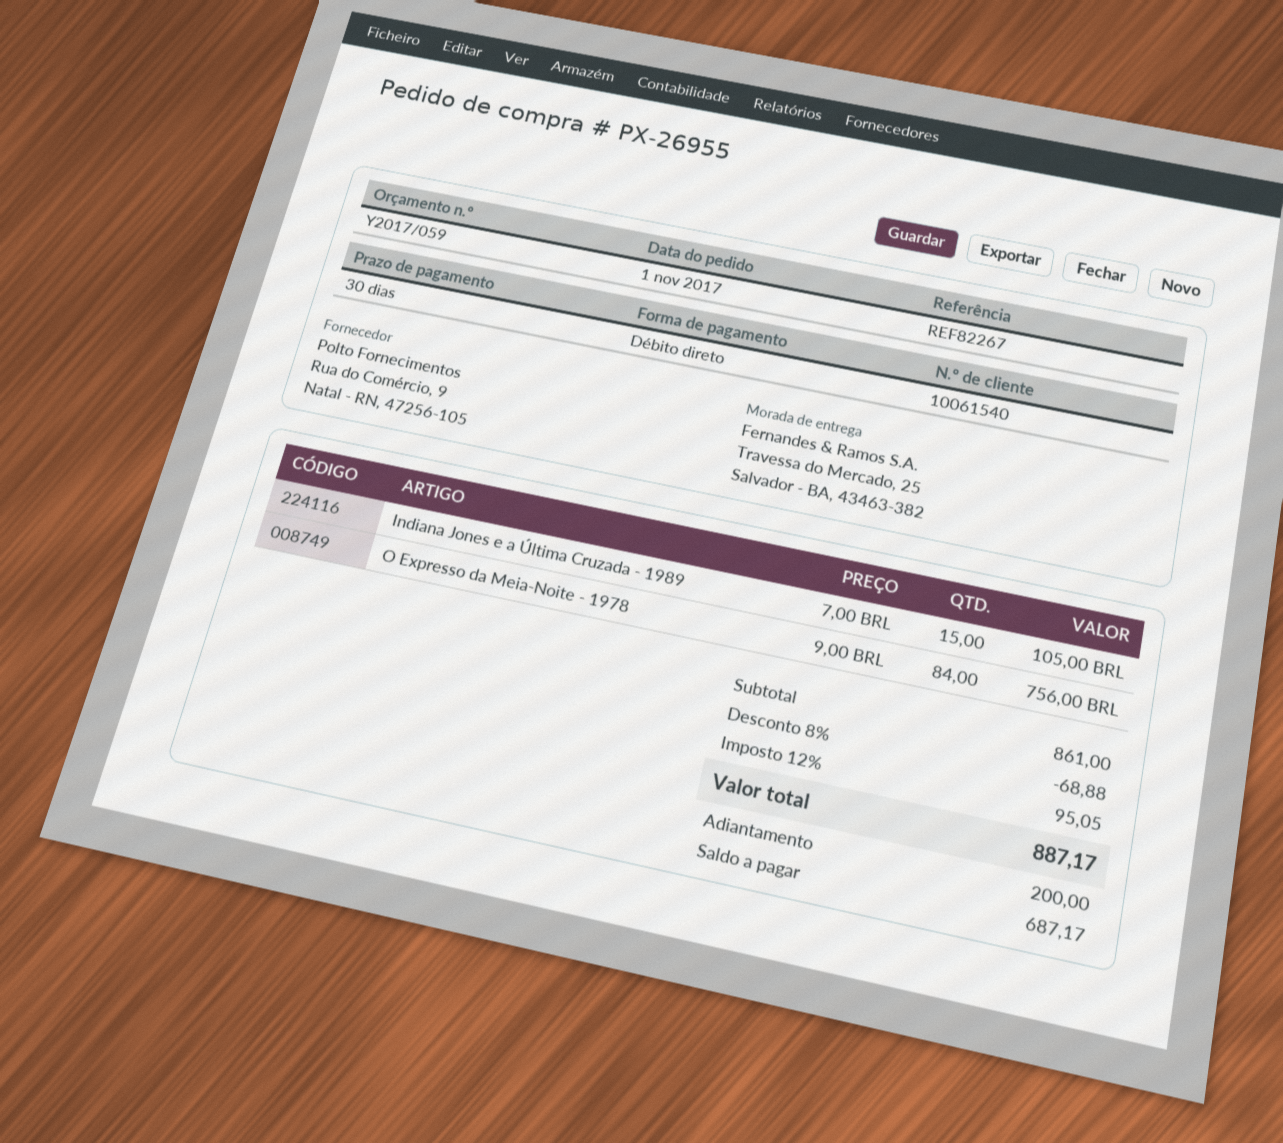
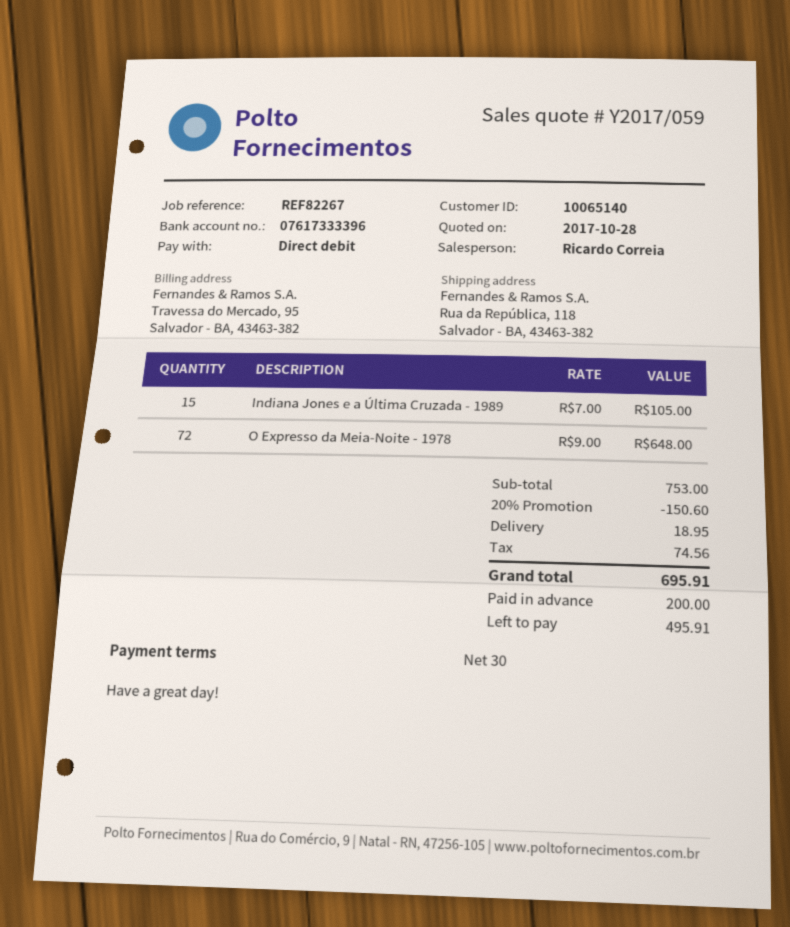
customer number: 10061540 -> 10065140
ship to: Travessa do Mercado, 25, Salvador - BA, 43463-382 -> Rua da República, 118, Salvador - BA, 43463-382
O Expresso da Meia-Noite - 1978: 84 x 9.00 = 756.00 -> 72 x 9.00 = 648.00
subtotal: 861.00 -> 753.00
discount: 8% = 68.88 -> 20% = 150.60
shipping: none -> 18.95
tax: 95.05 -> 74.56
total: 887.17 -> 695.91
balance: 687.17 -> 495.91

